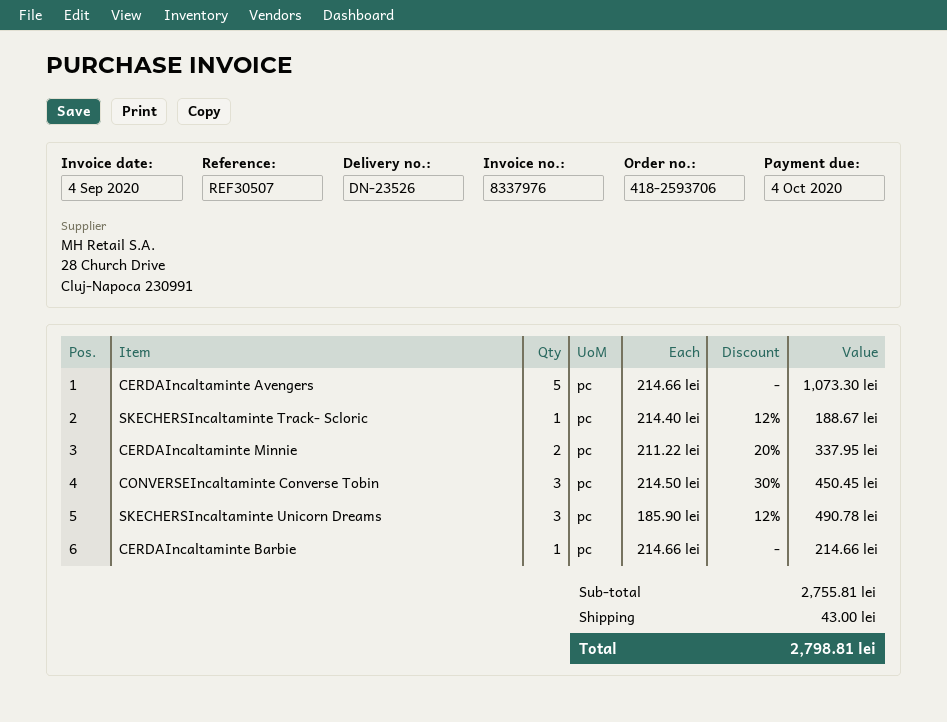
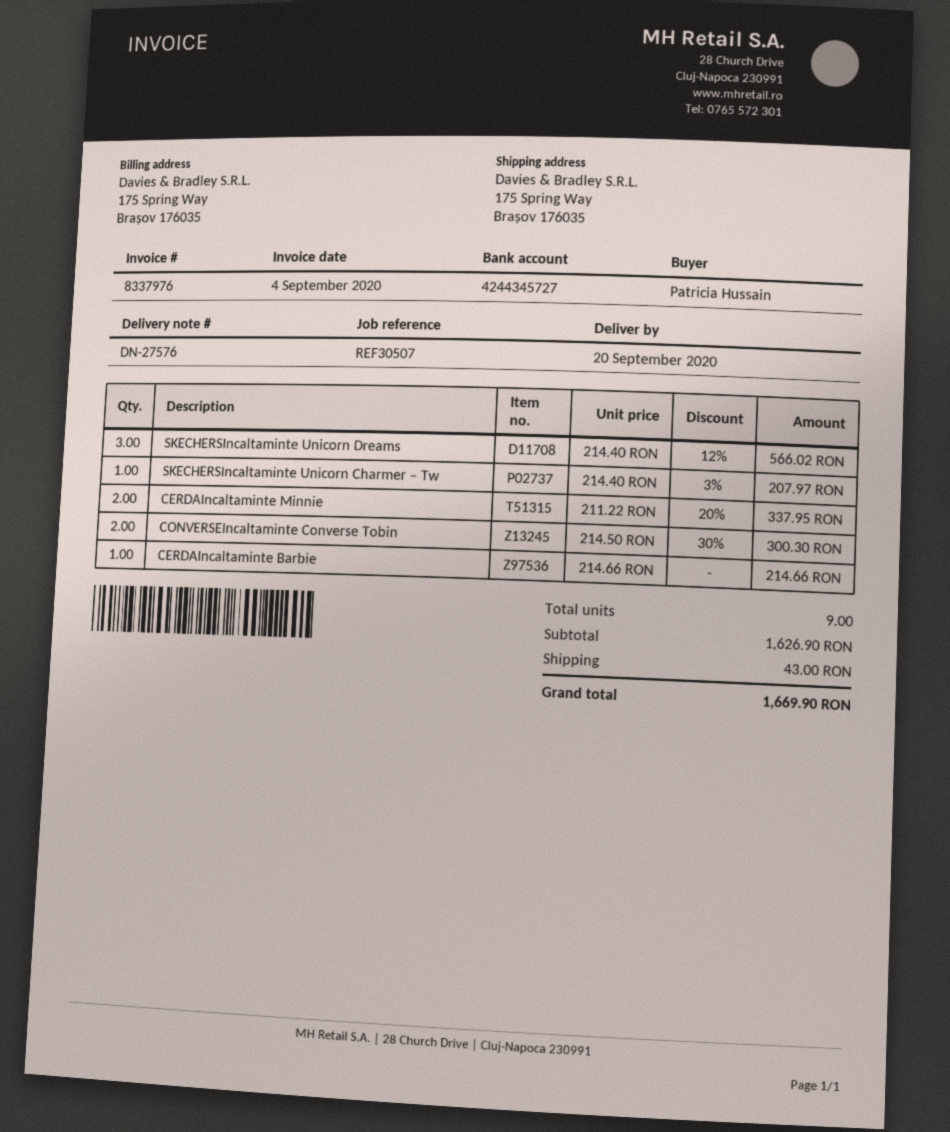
delivery note number: DN-23526 -> DN-27576
CERDAIncaltaminte Avengers: 5 x 214.66 = 1073.30 -> none
SKECHERSIncaltaminte Track- Scloric: 1 x 214.40 - 12% = 188.67 -> none
CONVERSEIncaltaminte Converse Tobin: 3 x 214.50 - 30% = 450.45 -> 2 x 214.50 - 30% = 300.30
SKECHERSIncaltaminte Unicorn Dreams: 3 x 185.90 - 12% = 490.78 -> 3 x 214.40 - 12% = 566.02
SKECHERSIncaltaminte Unicorn Charmer – Tw: none -> 1 x 214.40 - 3% = 207.97
subtotal: 2755.81 -> 1626.90
total: 2798.81 -> 1669.90

